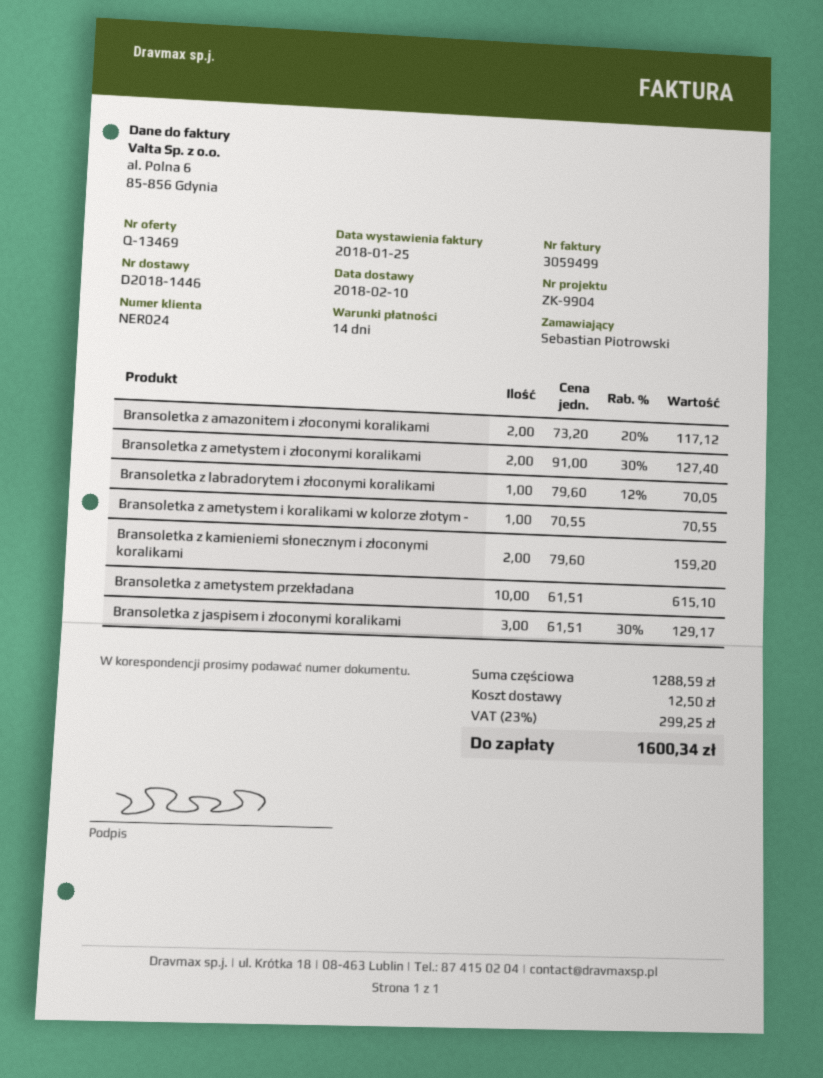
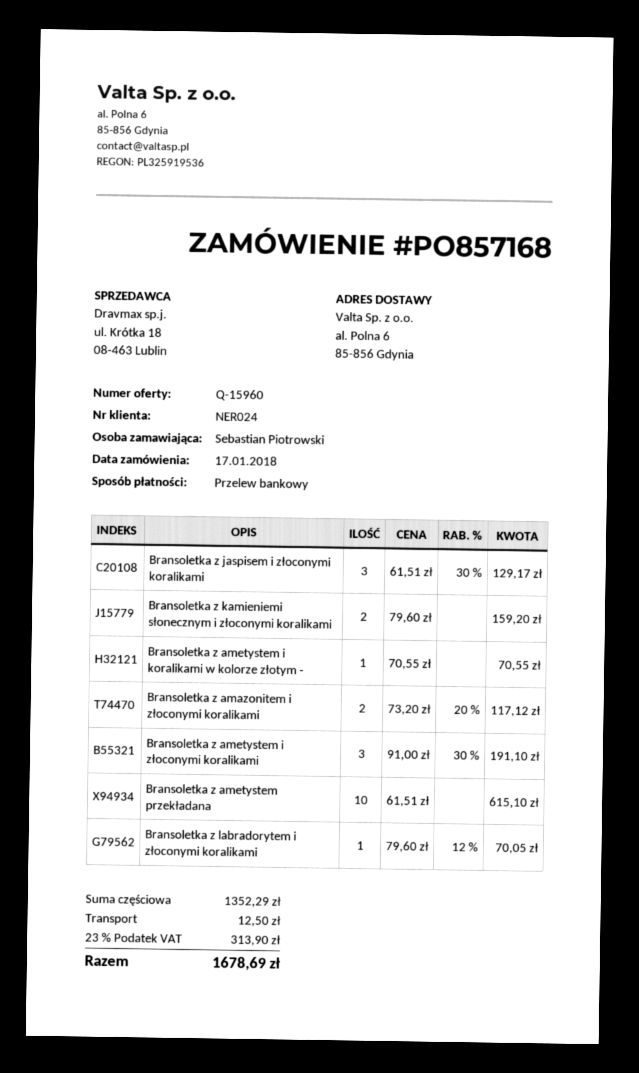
quote number: Q-13469 -> Q-15960
Bransoletka z ametystem i złoconymi koralikami: 2 x 91.00 - 30% = 127.40 -> 3 x 91.00 - 30% = 191.10
subtotal: 1288.59 -> 1352.29
tax: 23% = 299.25 -> 23% = 313.90
total: 1600.34 -> 1678.69

